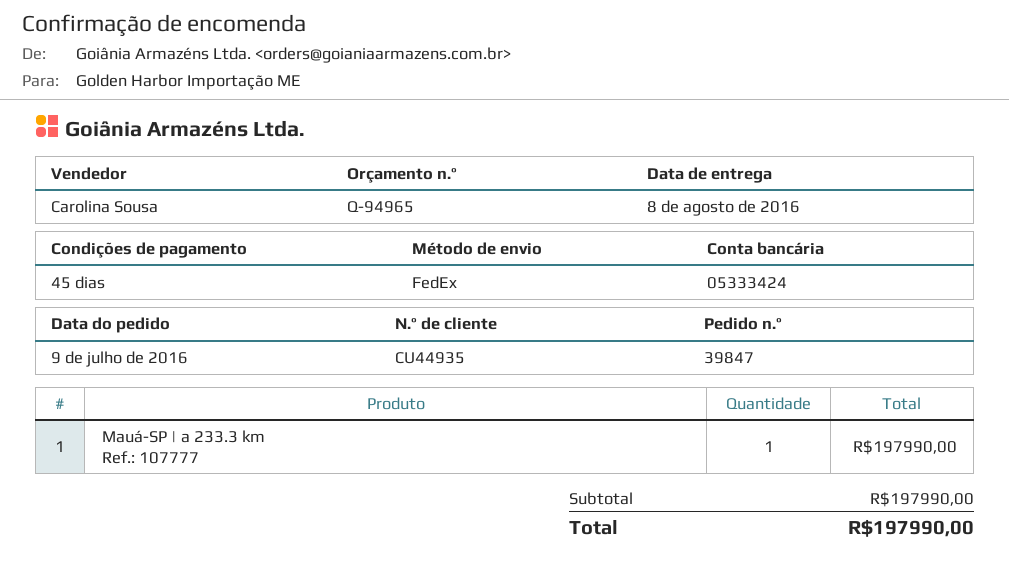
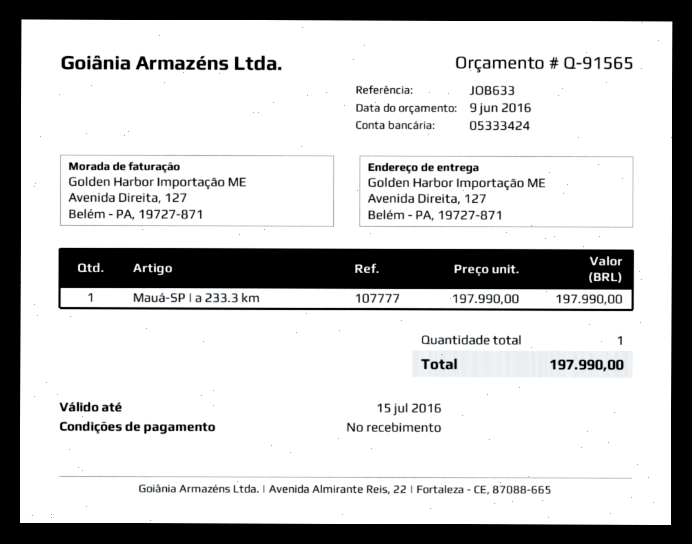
quote number: Q-94965 -> Q-91565
payment terms: 45 days -> on receipt

